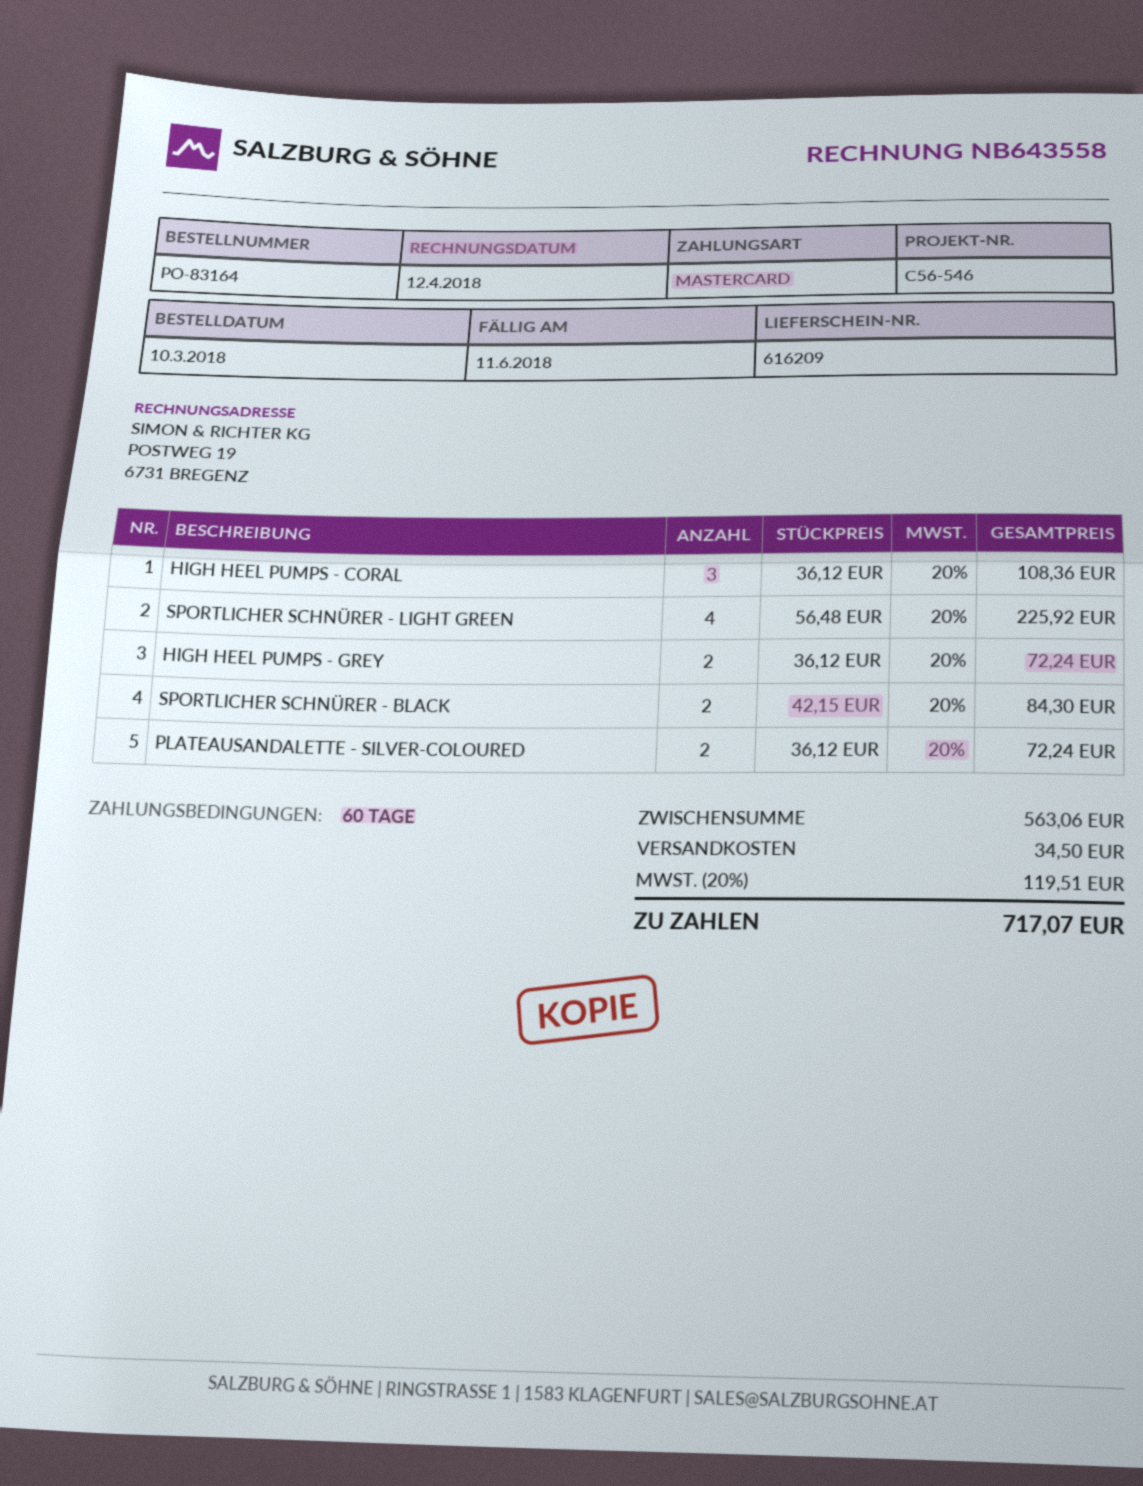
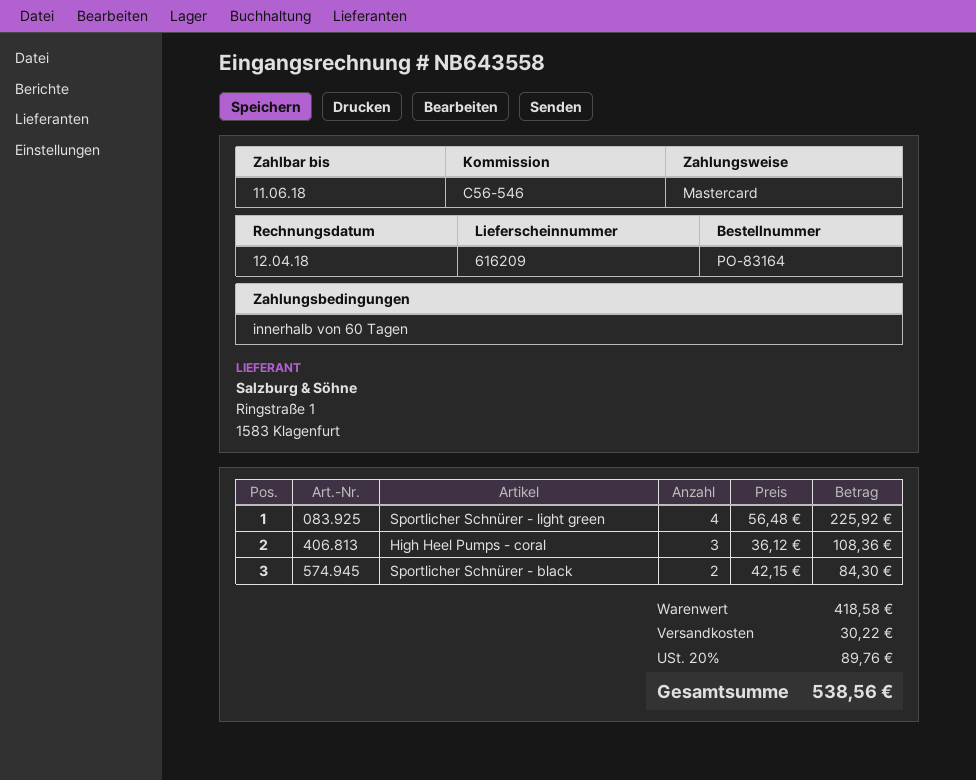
HIGH HEEL PUMPS - GREY: 2 x 36.12 = 72.24 -> none
PLATEAUSANDALETTE - SILVER-COLOURED: 2 x 36.12 = 72.24 -> none
subtotal: 563.06 -> 418.58
shipping: 34.50 -> 30.22
tax: 20% = 119.51 -> 20% = 89.76
total: 717.07 -> 538.56

